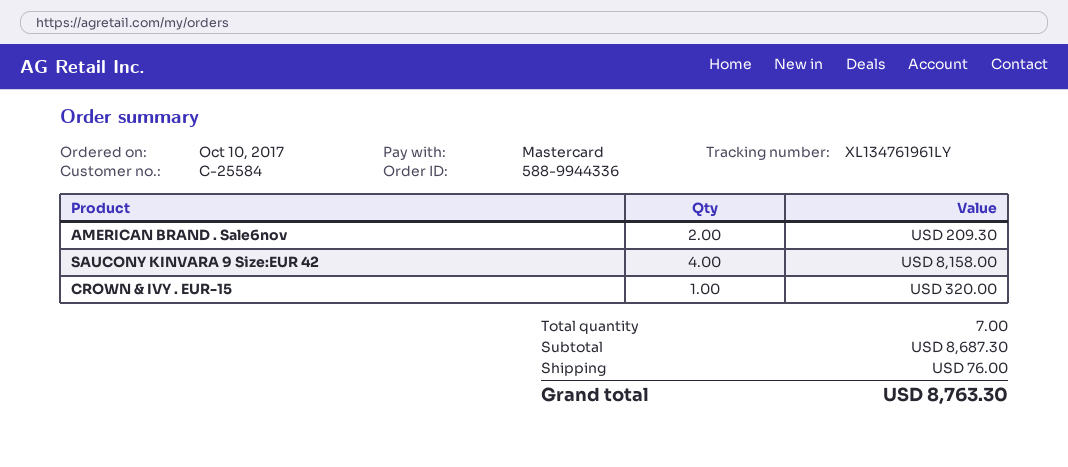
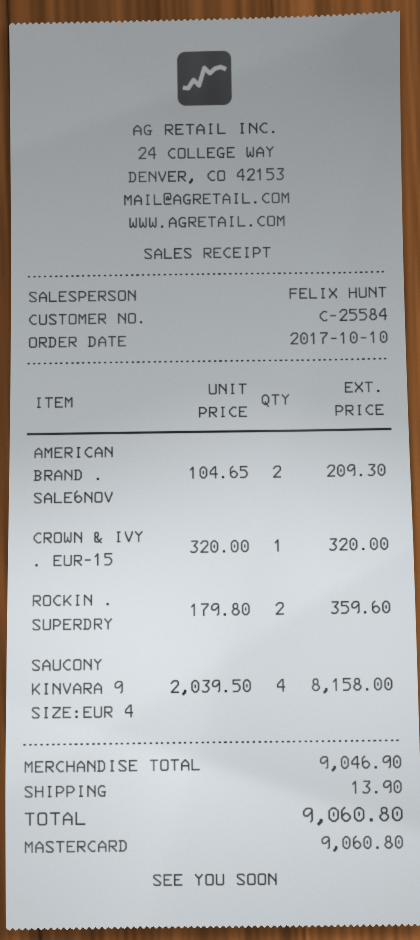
ROCKIN . SUPERDRY: none -> 2 for 359.60
subtotal: 8687.30 -> 9046.90
shipping: 76.00 -> 13.90
total: 8763.30 -> 9060.80

